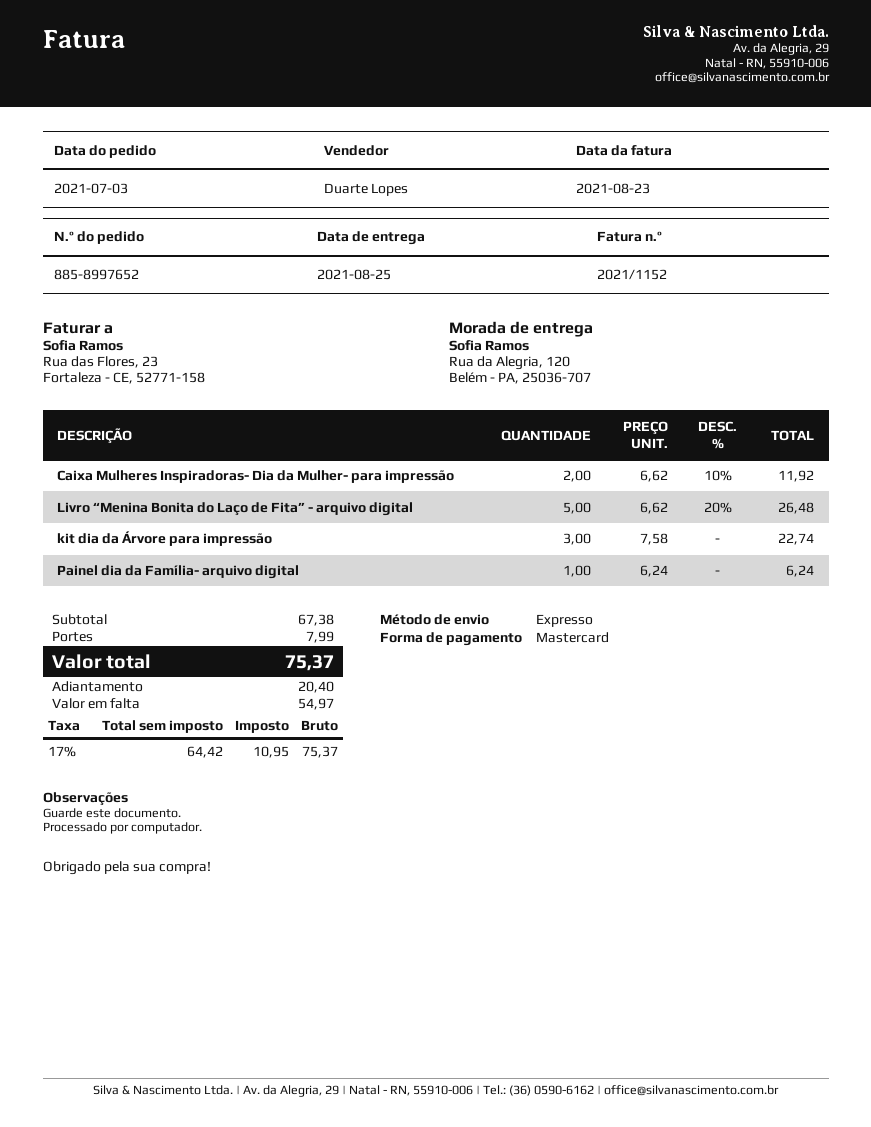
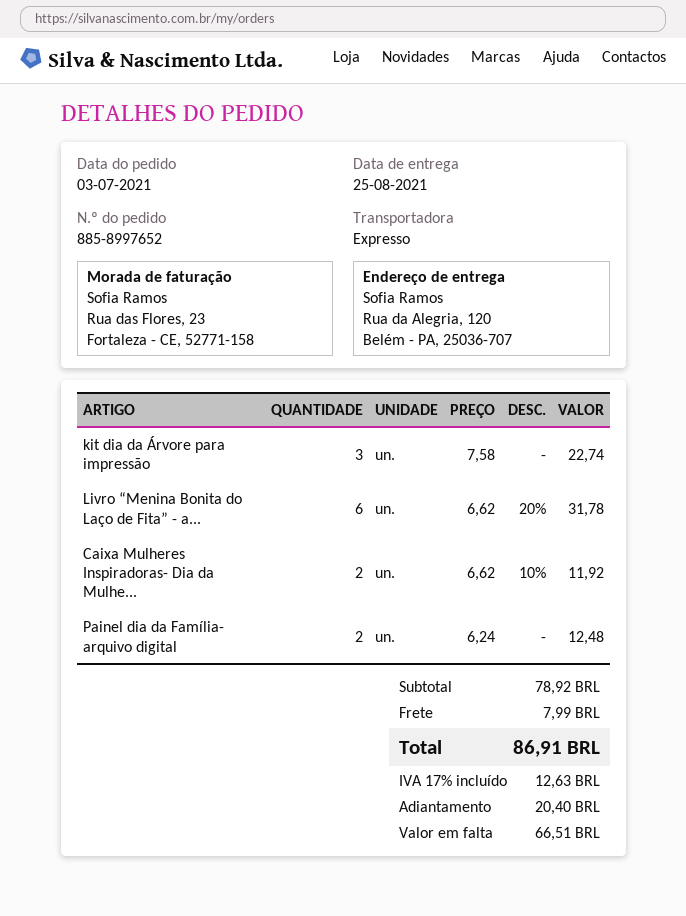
Livro “Menina Bonita do Laço de Fita” - arquivo digital: 5 x 6.62 - 20% = 26.48 -> 6 x 6.62 - 20% = 31.78
Painel dia da Família- arquivo digital: 1 x 6.24 = 6.24 -> 2 x 6.24 = 12.48
subtotal: 67.38 -> 78.92
tax: 17% = 10.95 -> 17% = 12.63
total: 75.37 -> 86.91
balance: 54.97 -> 66.51

